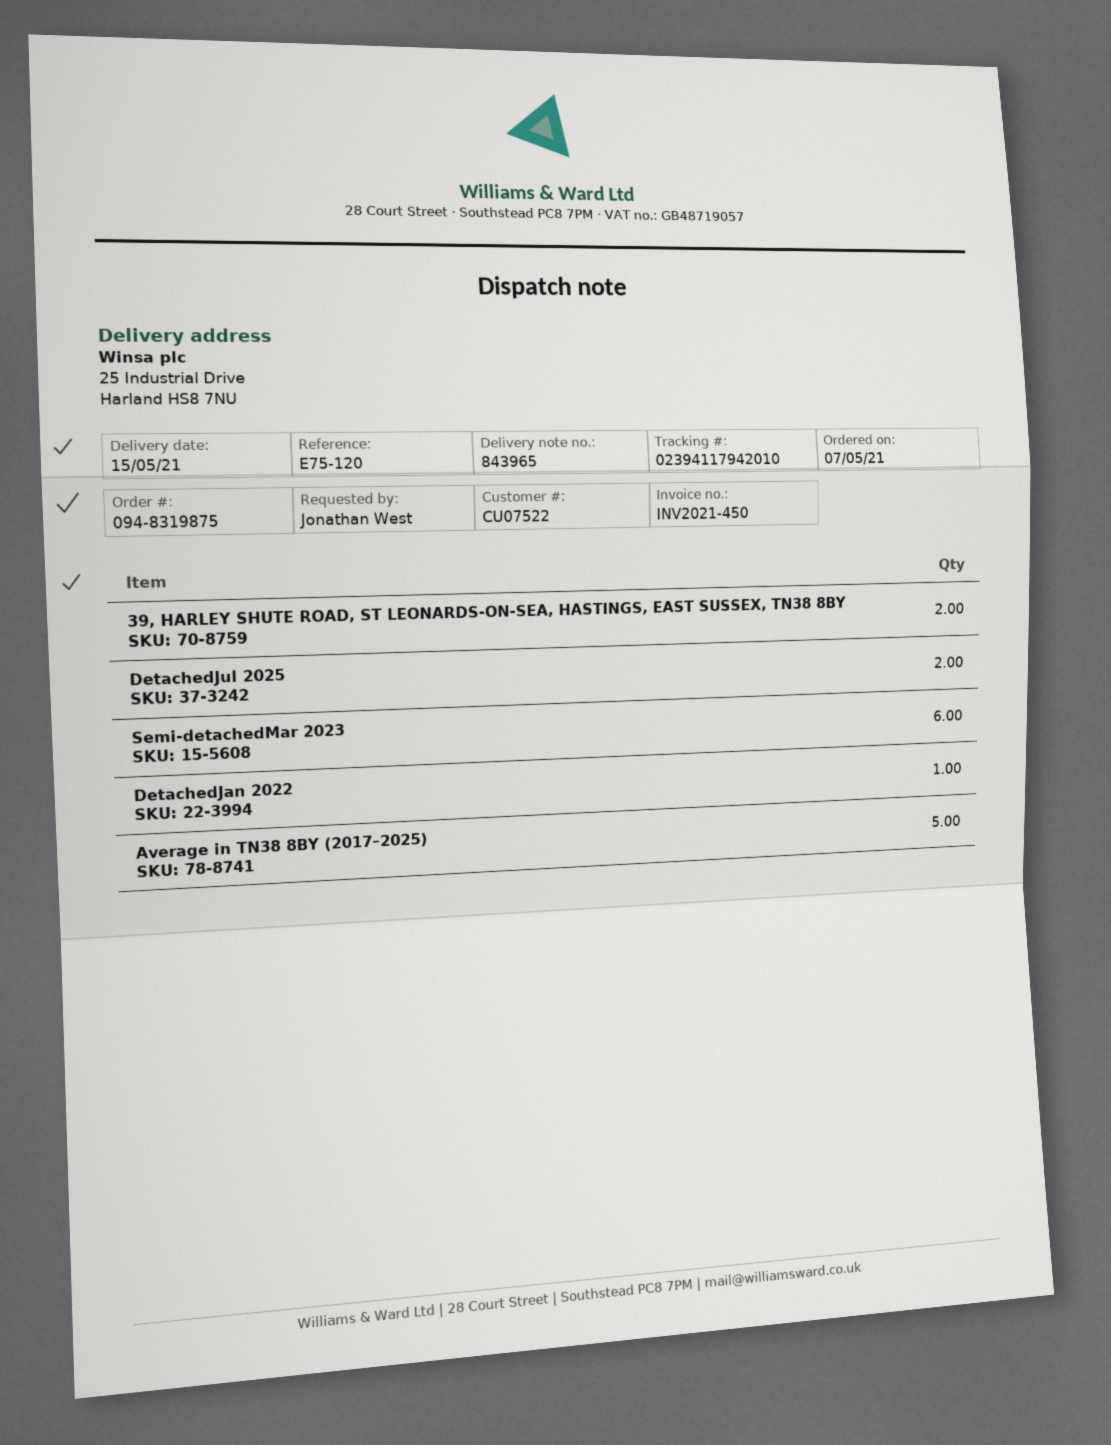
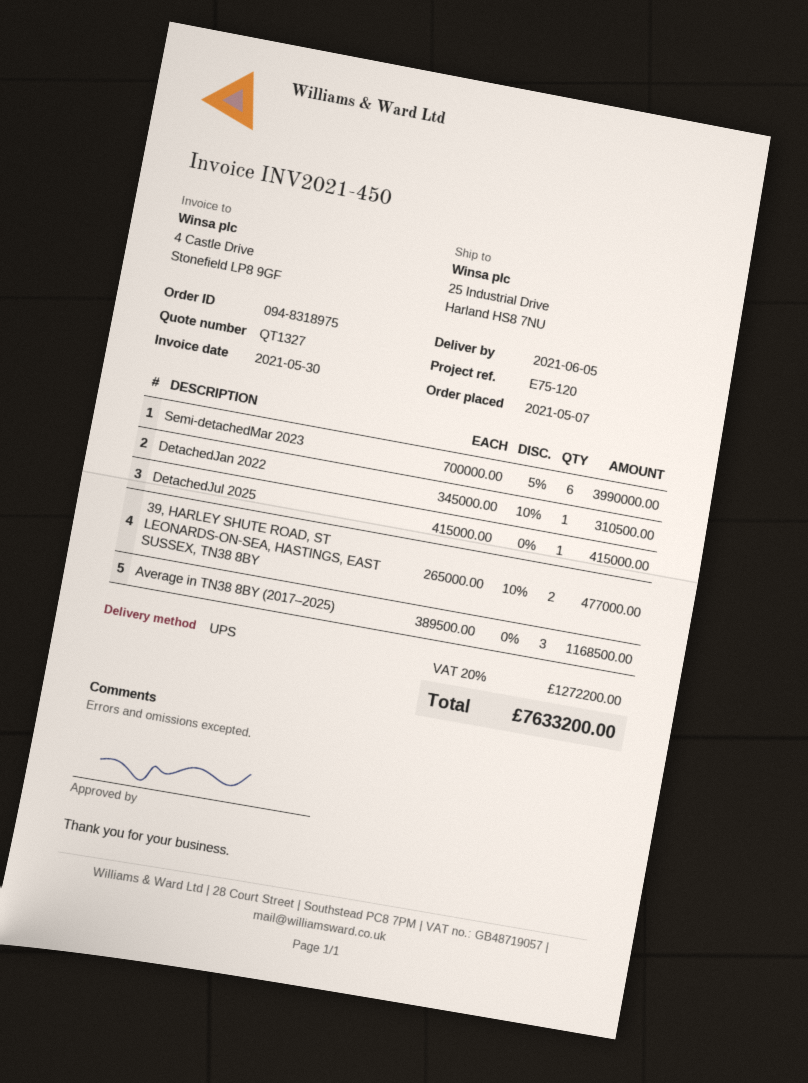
order number: 094-8319875 -> 094-8318975
delivery date: 2021-05-15 -> 2021-06-05
DetachedJul 2025: 2 -> 1
Average in TN38 8BY (2017–2025): 5 -> 3

